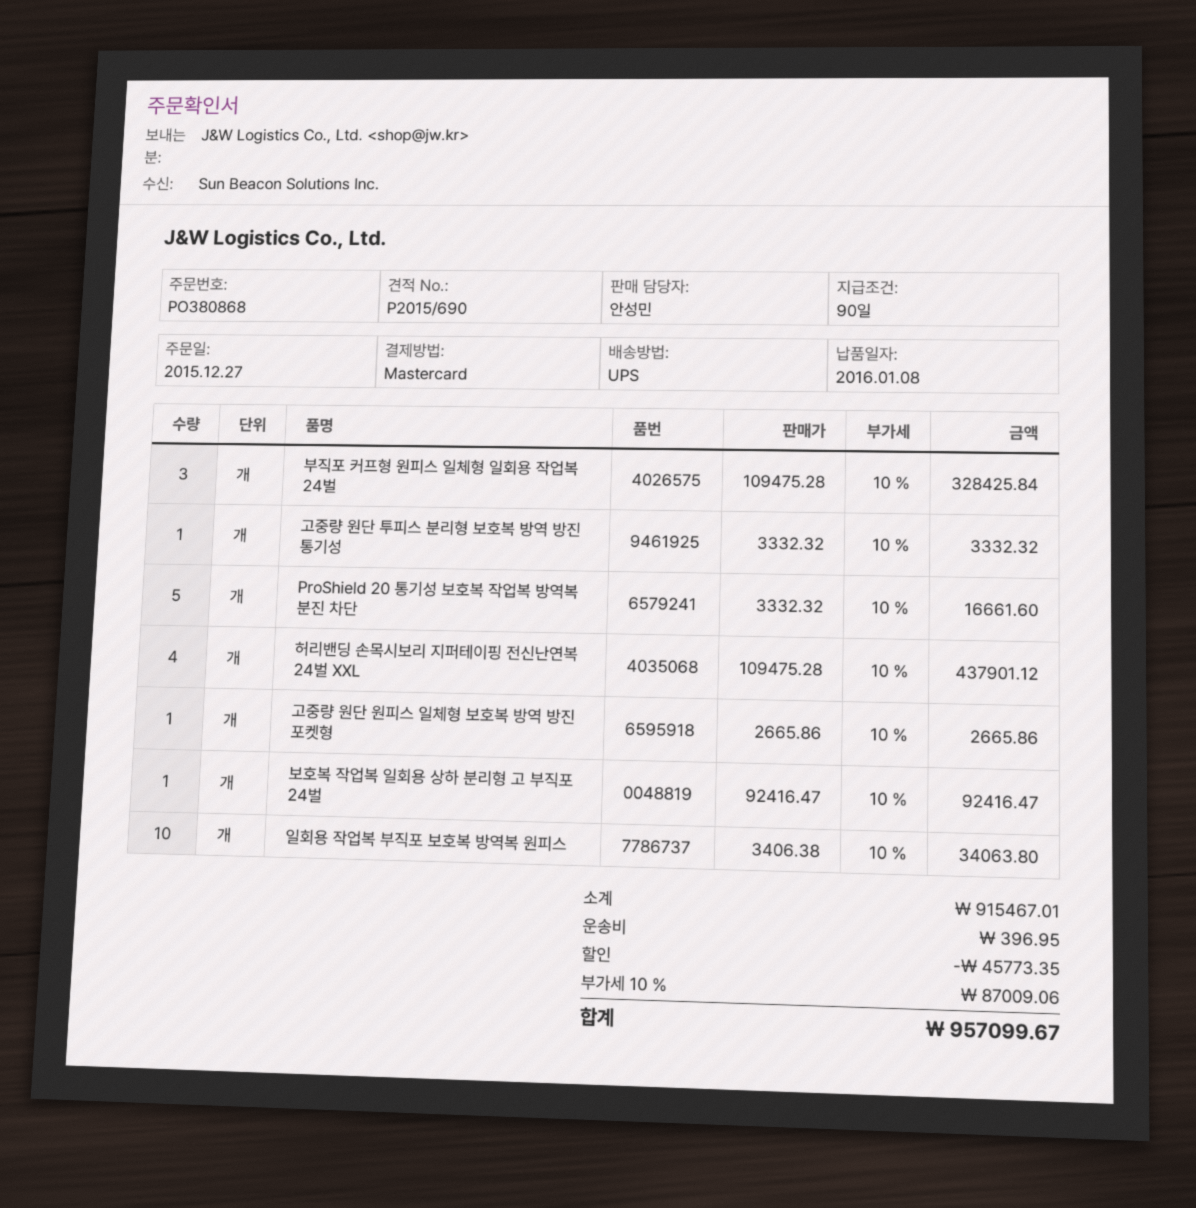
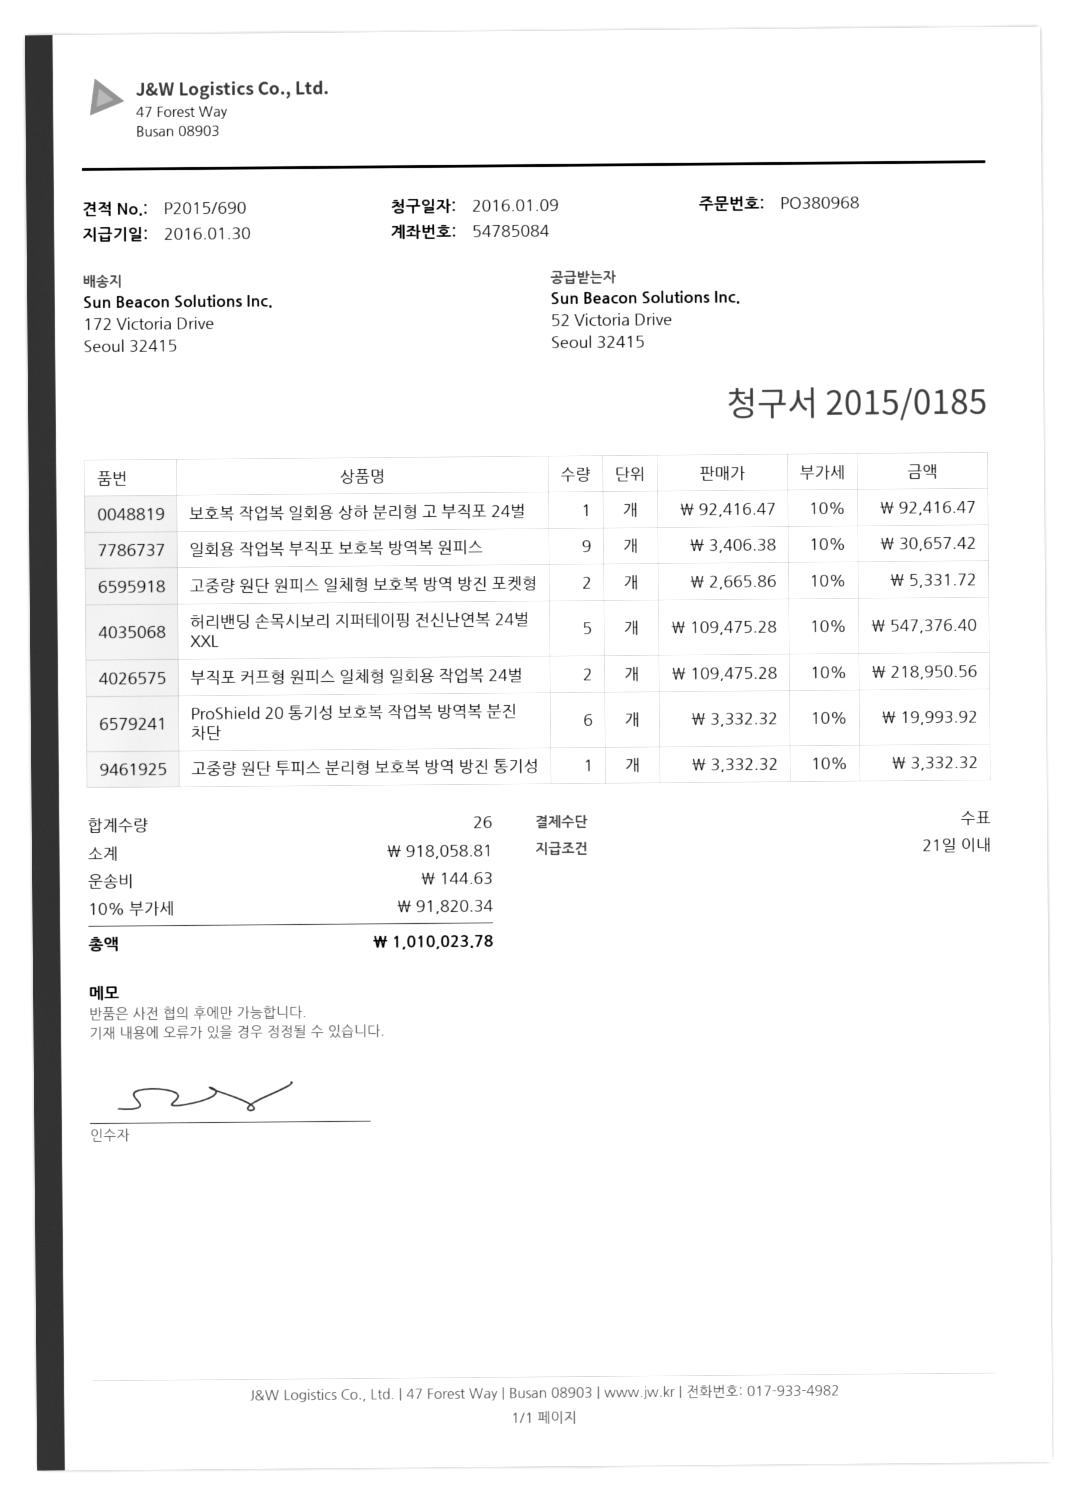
order number: PO380868 -> PO380968
payment terms: 90 days -> 21 days
payment method: Mastercard -> cheque
부직포 커프형 원피스 일체형 일회용 작업복 24벌: 3 x 109475.28 = 328425.84 -> 2 x 109475.28 = 218950.56
ProShield 20 통기성 보호복 작업복 방역복 분진 차단: 5 x 3332.32 = 16661.60 -> 6 x 3332.32 = 19993.92
허리밴딩 손목시보리 지퍼테이핑 전신난연복 24벌 XXL: 4 x 109475.28 = 437901.12 -> 5 x 109475.28 = 547376.40
고중량 원단 원피스 일체형 보호복 방역 방진 포켓형: 1 x 2665.86 = 2665.86 -> 2 x 2665.86 = 5331.72
일회용 작업복 부직포 보호복 방역복 원피스: 10 x 3406.38 = 34063.80 -> 9 x 3406.38 = 30657.42
subtotal: 915467.01 -> 918058.81
discount: 45773.35 -> none
shipping: 396.95 -> 144.63
tax: 10% = 87009.06 -> 10% = 91820.34
total: 957099.67 -> 1010023.78

